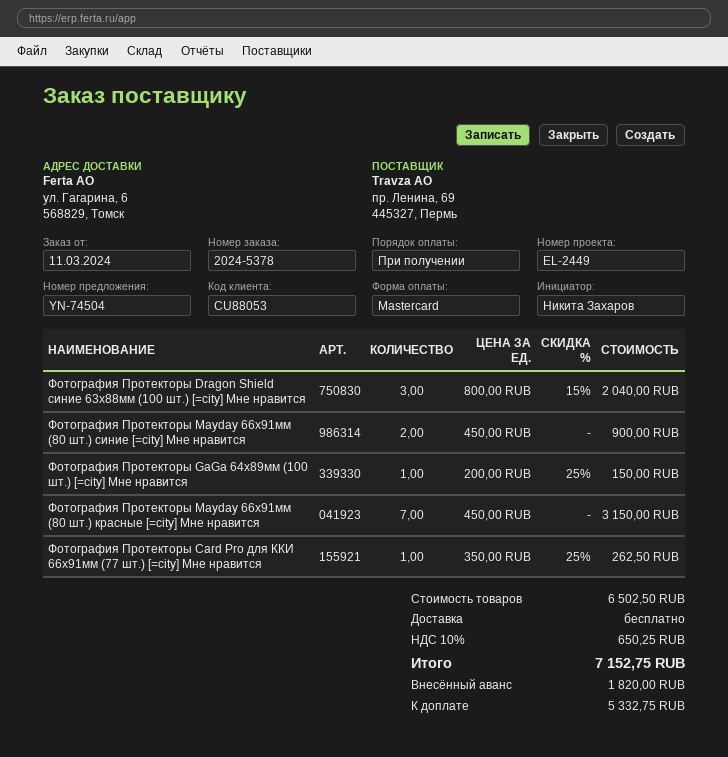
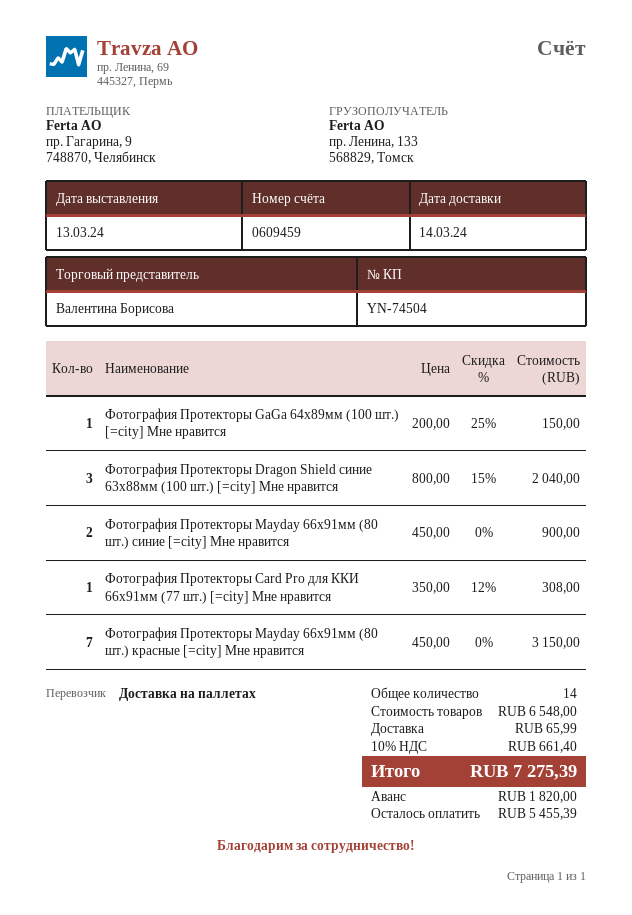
ship to: ул. Гагарина, 6, 568829, Томск -> пр. Ленина, 133, 568829, Томск
Фотография Протекторы Card Pro для ККИ 66х91мм (77 шт.) [=city] Мне нравится: 1 x 350.00 - 25% = 262.50 -> 1 x 350.00 - 12% = 308.00
subtotal: 6502.50 -> 6548.00
shipping: 0.00 -> 65.99
tax: 10% = 650.25 -> 10% = 661.40
total: 7152.75 -> 7275.39
balance: 5332.75 -> 5455.39

